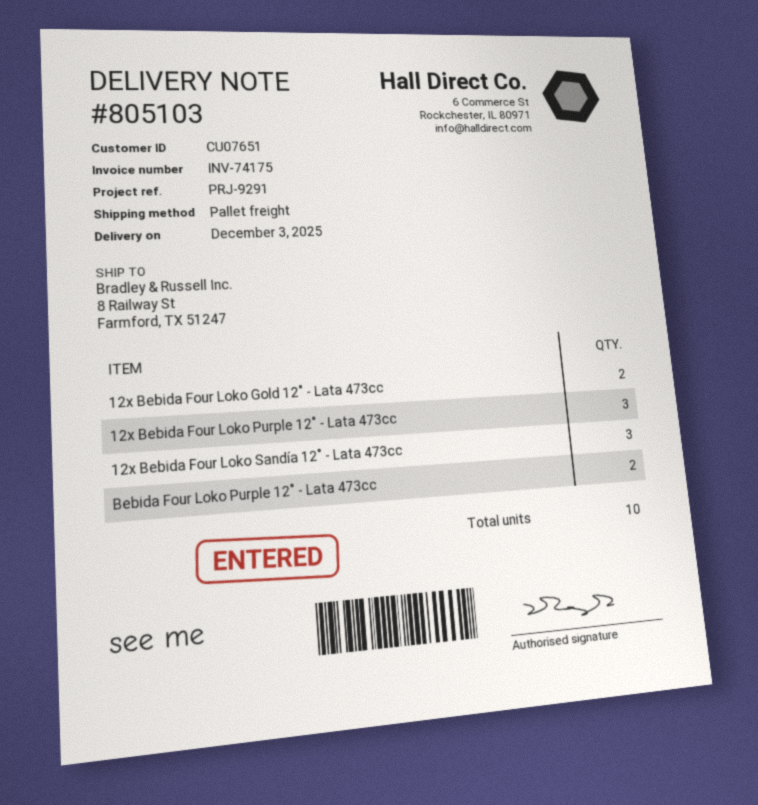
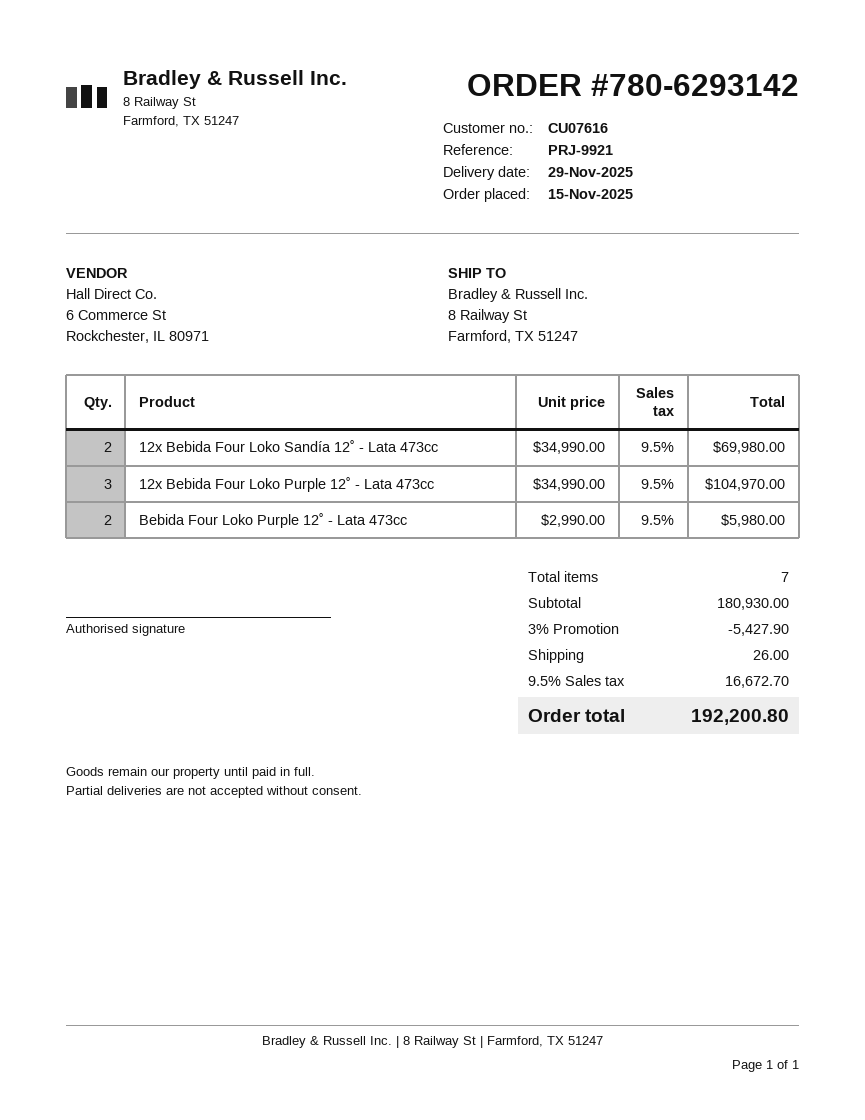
delivery date: 2025-12-03 -> 2025-11-29
customer number: CU07651 -> CU07616
reference: PRJ-9291 -> PRJ-9921
12x Bebida Four Loko Gold 12˚ - Lata 473cc: 2 -> none
12x Bebida Four Loko Sandía 12˚ - Lata 473cc: 3 -> 2
total quantity: 10 -> 7

